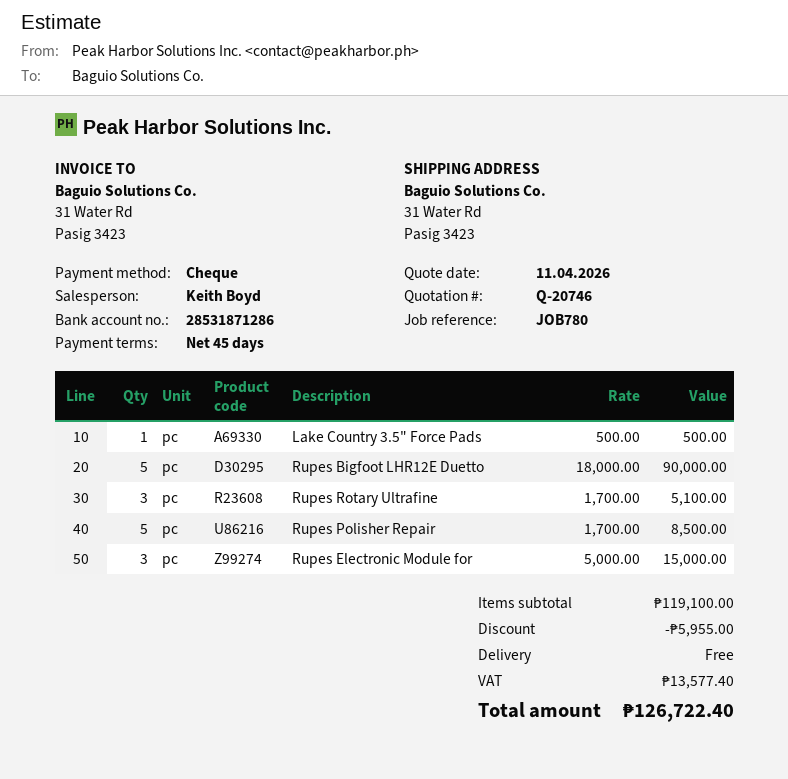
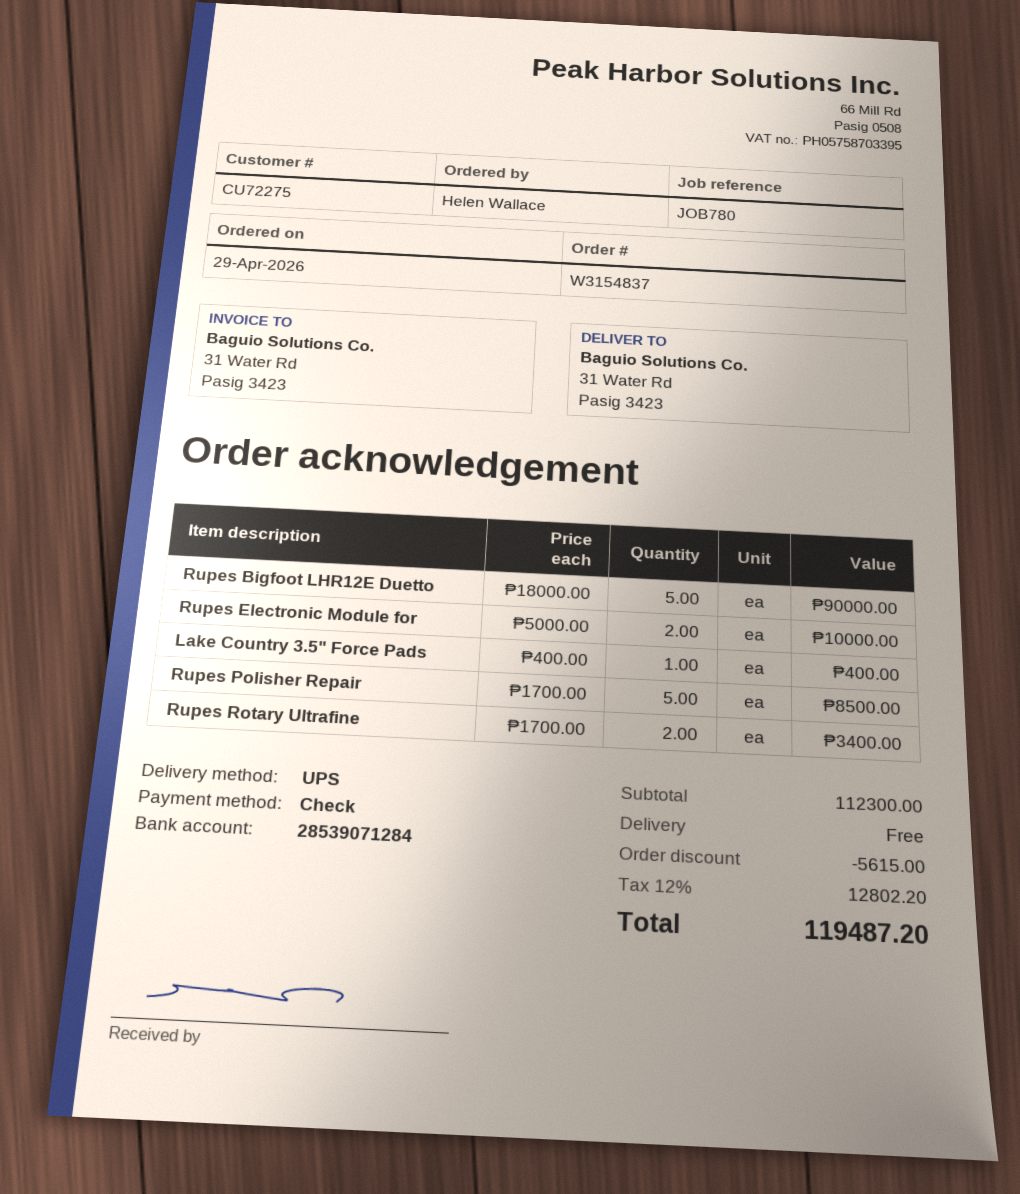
bank account: 28531871286 -> 28539071284
Lake Country 3.5" Force Pads: 1 x 500.00 = 500.00 -> 1 x 400.00 = 400.00
Rupes Rotary Ultrafine: 3 x 1700.00 = 5100.00 -> 2 x 1700.00 = 3400.00
Rupes Electronic Module for: 3 x 5000.00 = 15000.00 -> 2 x 5000.00 = 10000.00
subtotal: 119100.00 -> 112300.00
discount: 5955.00 -> 5615.00
tax: 13577.40 -> 12802.20
total: 126722.40 -> 119487.20

